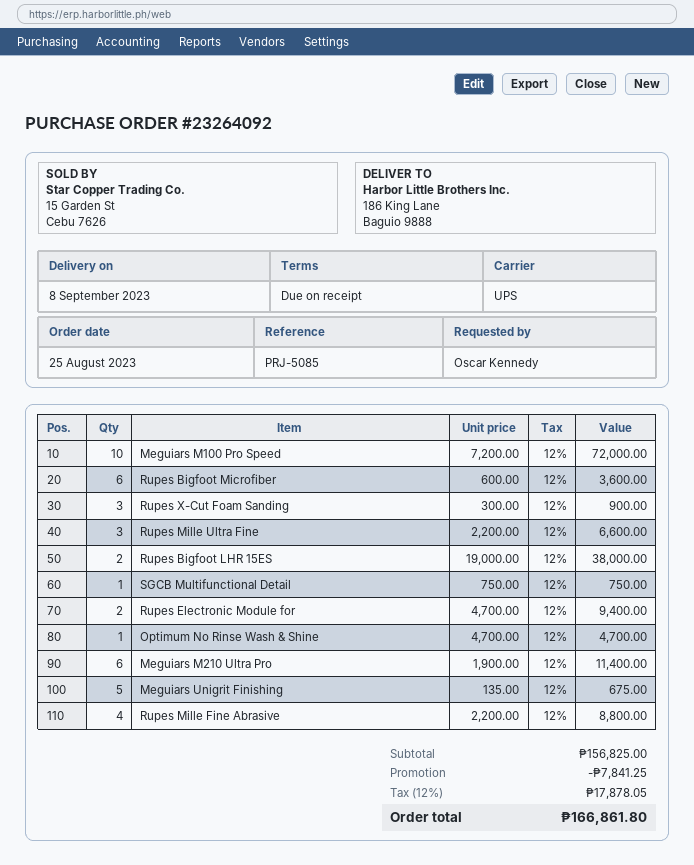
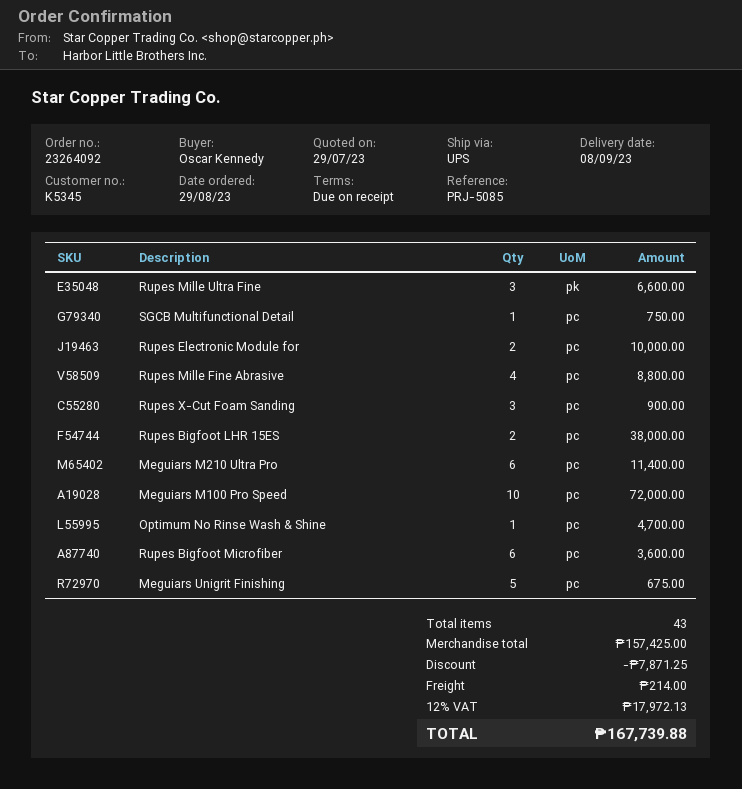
order date: 2023-08-25 -> 2023-08-29
Rupes Electronic Module for: 2 for 9400.00 -> 2 for 10000.00
subtotal: 156825.00 -> 157425.00
discount: 7841.25 -> 7871.25
shipping: none -> 214.00
tax: 12% = 17878.05 -> 12% = 17972.13
total: 166861.80 -> 167739.88

